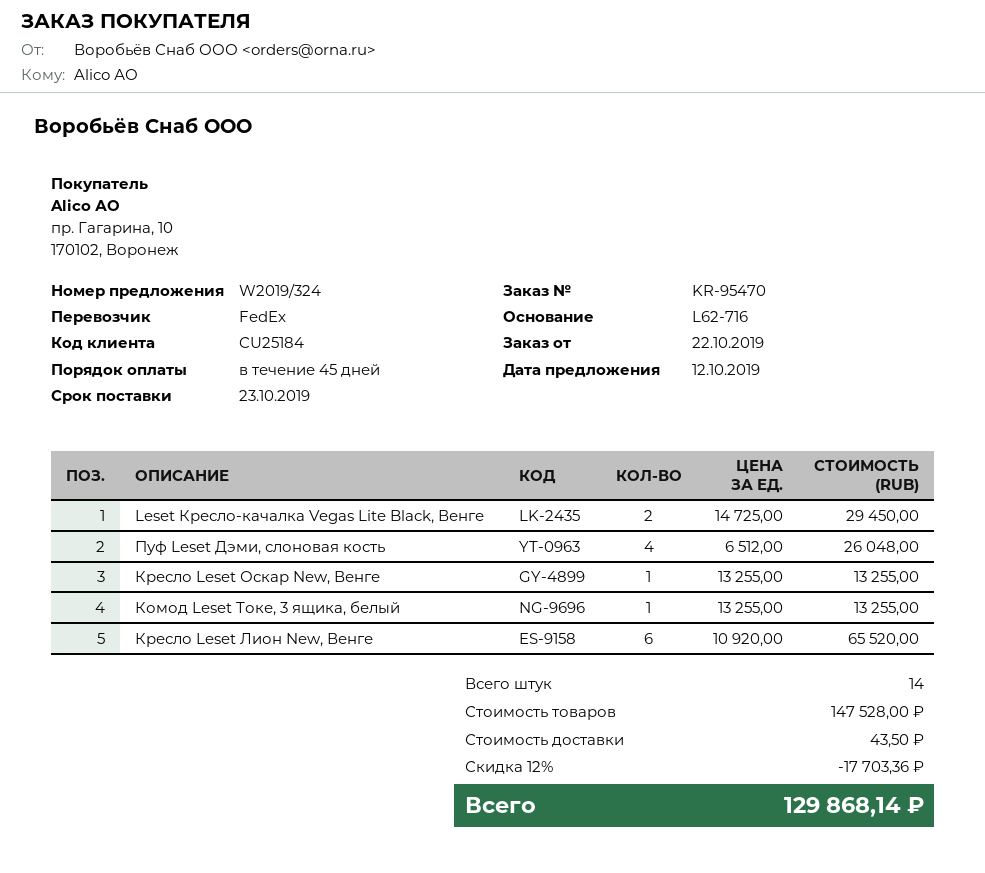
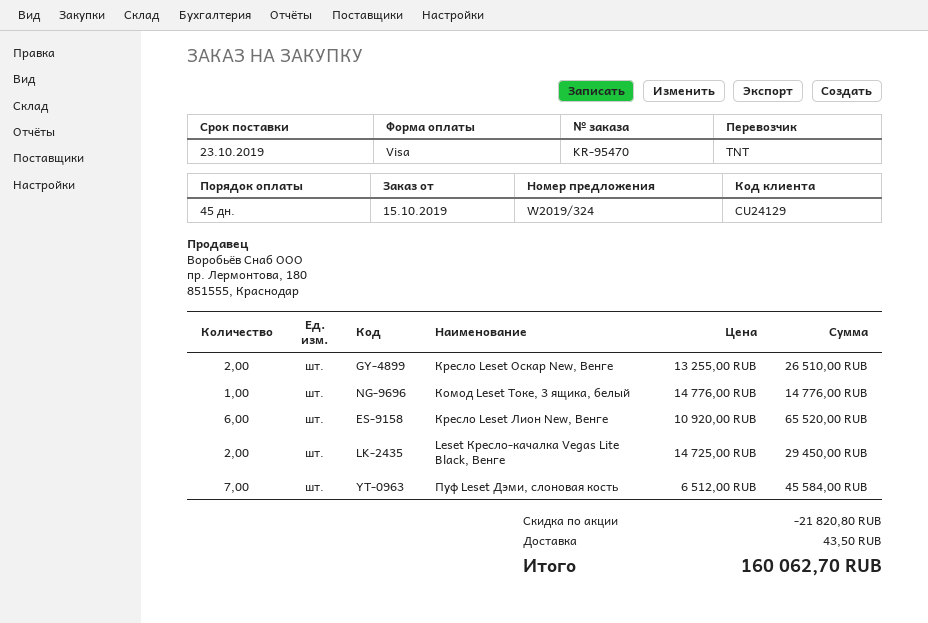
order date: 2019-10-22 -> 2019-10-15
customer number: CU25184 -> CU24129
shipping method: FedEx -> TNT
Пуф Leset Дэми, слоновая кость: 4 x 6512.00 = 26048.00 -> 7 x 6512.00 = 45584.00
Кресло Leset Оскар New, Венге: 1 x 13255.00 = 13255.00 -> 2 x 13255.00 = 26510.00
Комод Leset Токе, 3 ящика, белый: 1 x 13255.00 = 13255.00 -> 1 x 14776.00 = 14776.00
discount: 17703.36 -> 21820.80
total: 129868.14 -> 160062.70

